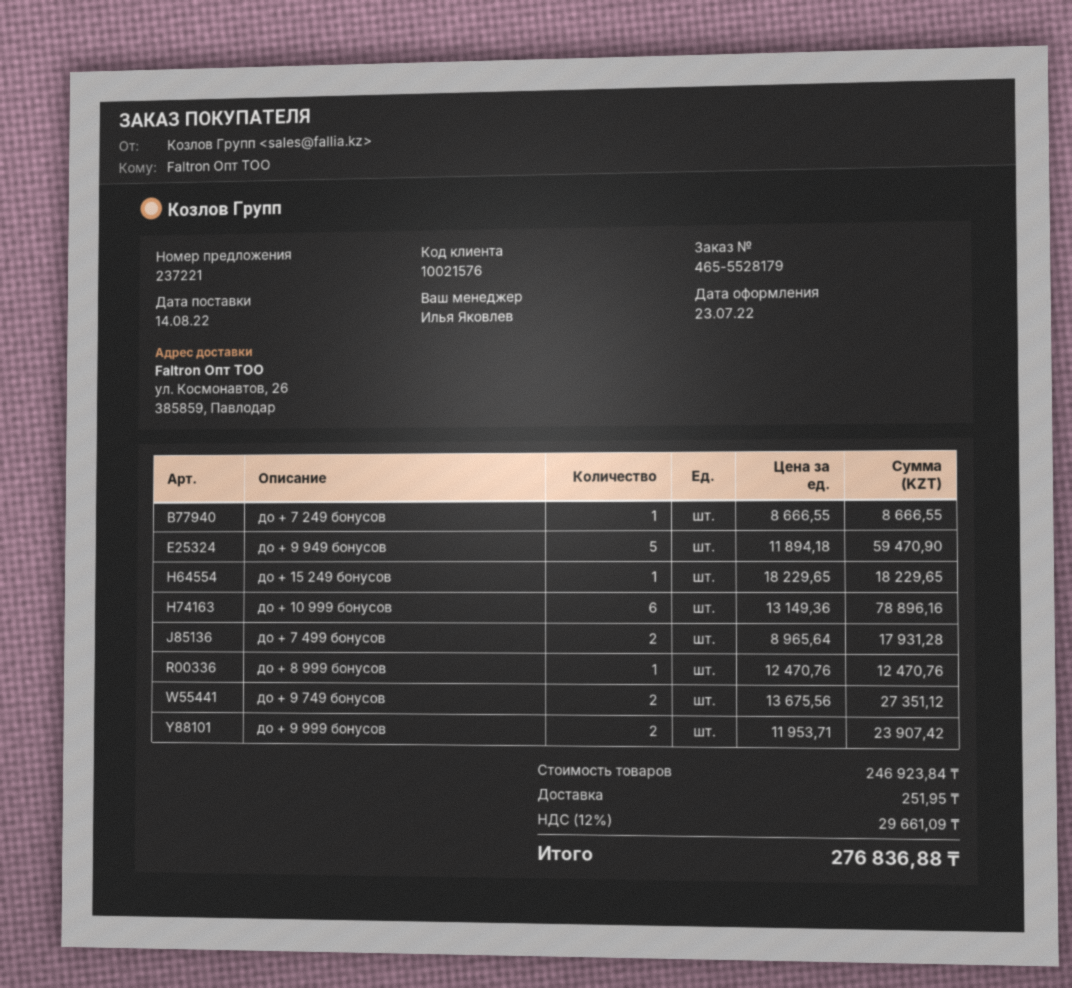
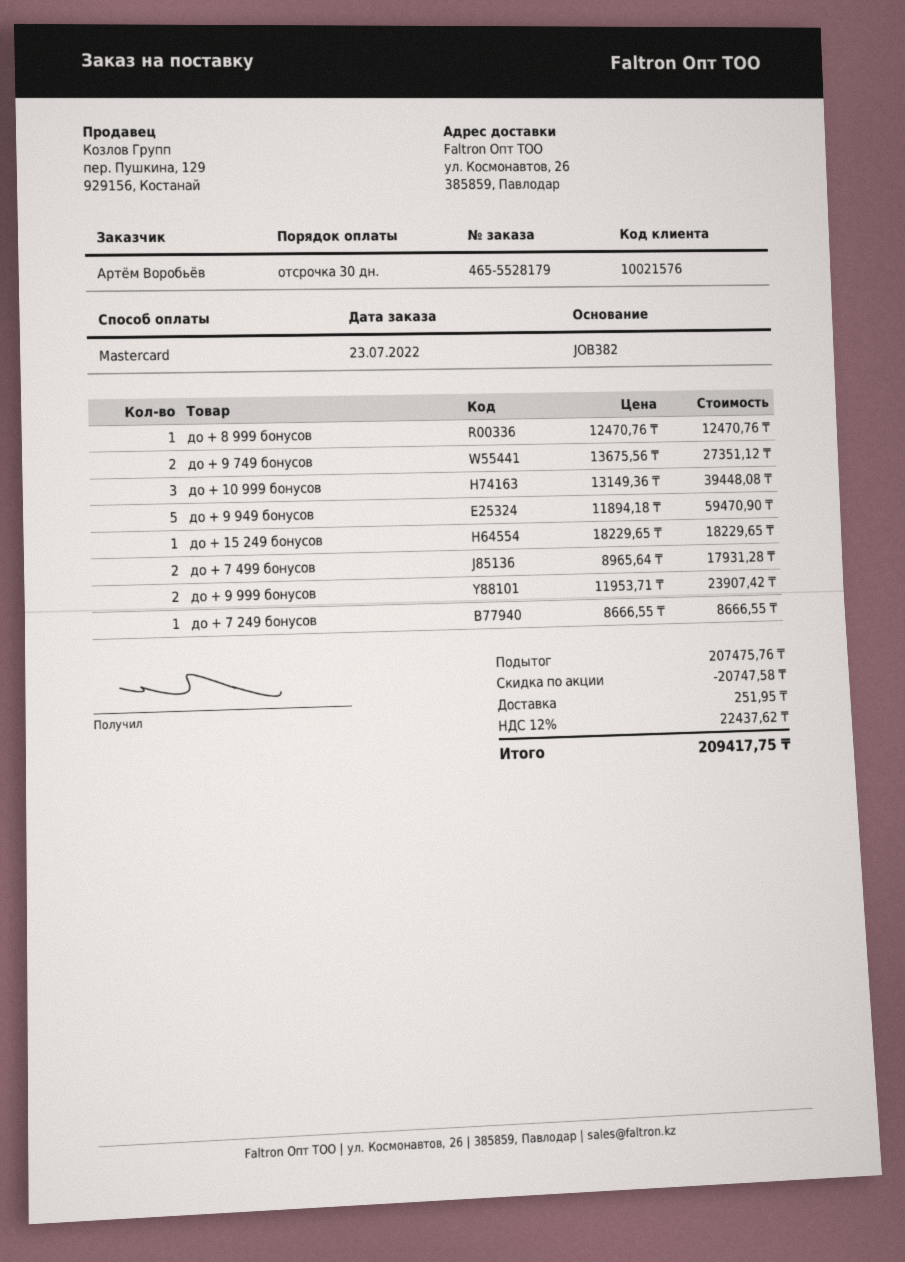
до + 10 999 бонусов: 6 x 13149.36 = 78896.16 -> 3 x 13149.36 = 39448.08
subtotal: 246923.84 -> 207475.76
discount: none -> 20747.58
tax: 12% = 29661.09 -> 12% = 22437.62
total: 276836.88 -> 209417.75

